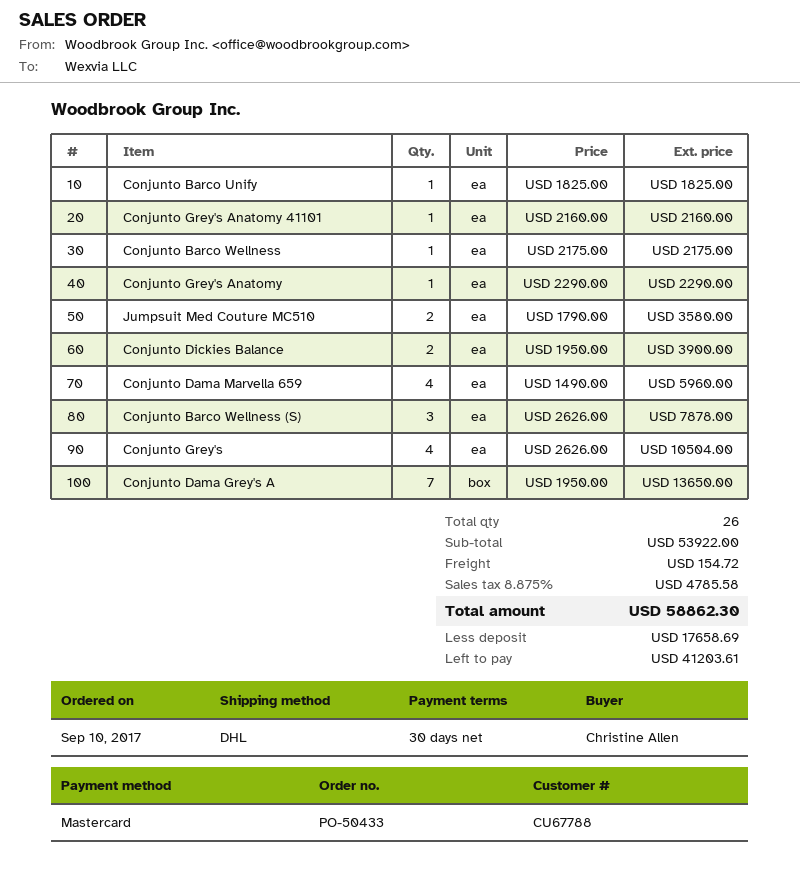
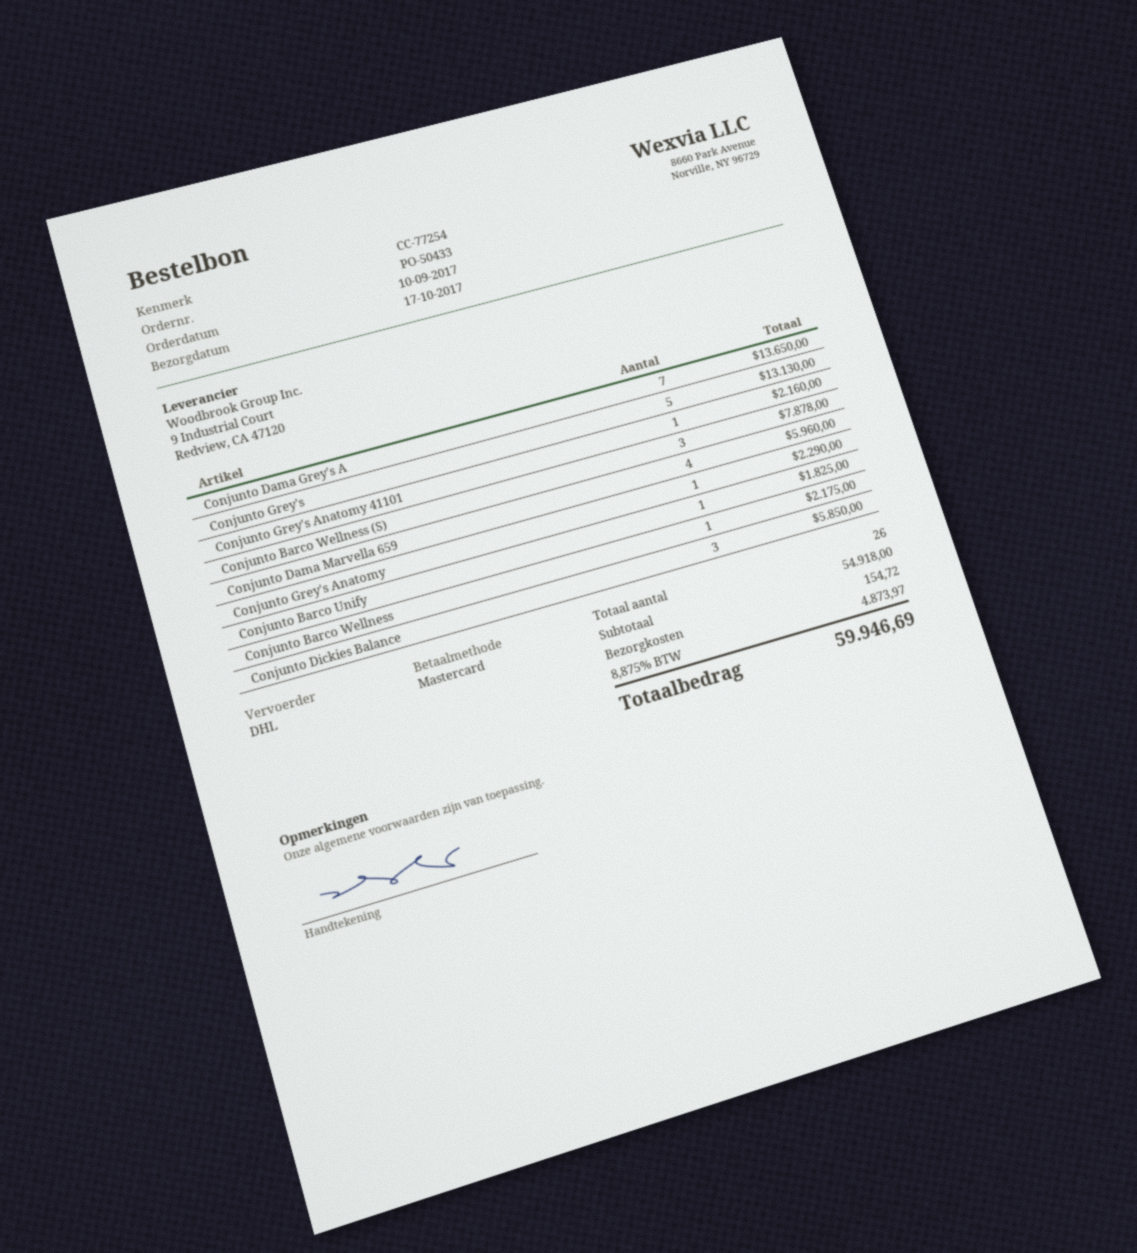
Jumpsuit Med Couture MC510: 2 for 3580.00 -> none
Conjunto Dickies Balance: 2 for 3900.00 -> 3 for 5850.00
Conjunto Grey's: 4 for 10504.00 -> 5 for 13130.00
subtotal: 53922.00 -> 54918.00
tax: 8.875% = 4785.58 -> 8.875% = 4873.97
total: 58862.30 -> 59946.69

